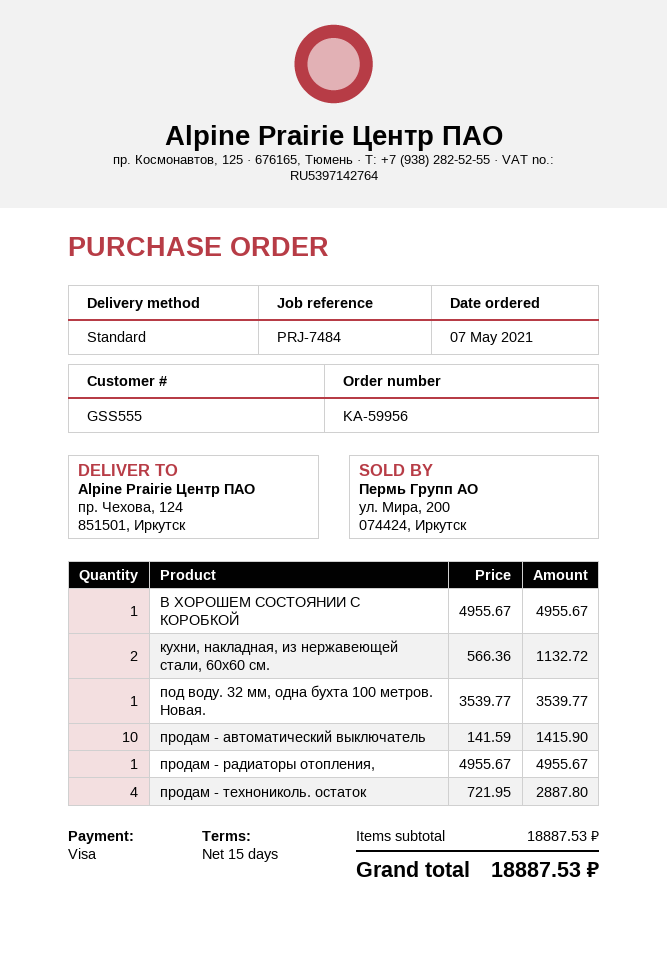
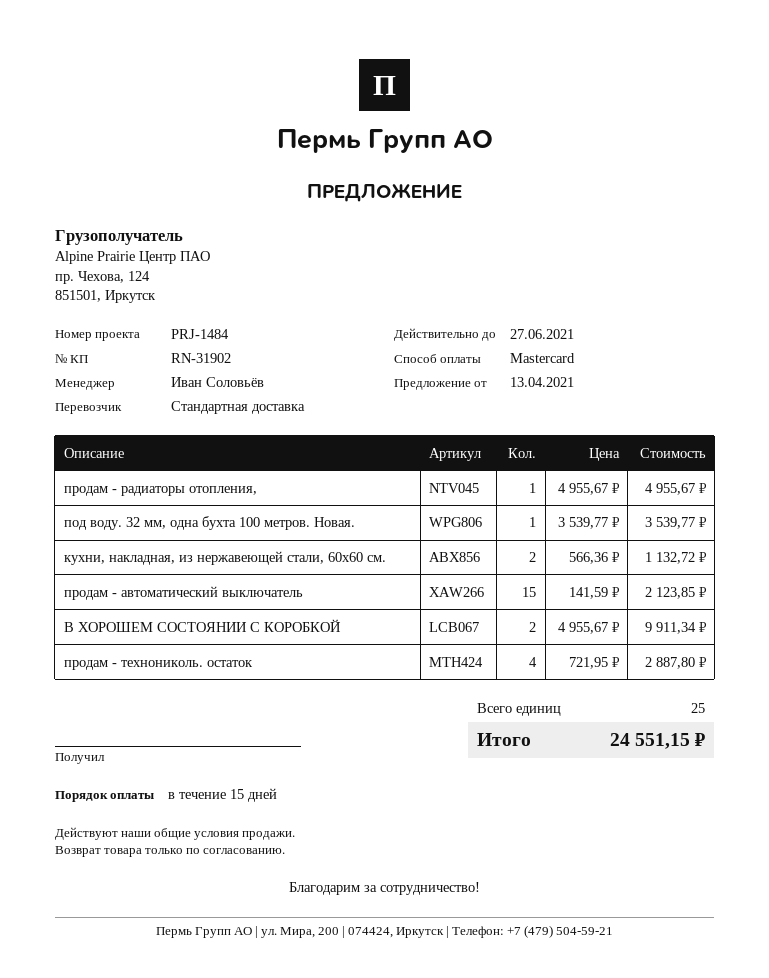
reference: PRJ-7484 -> PRJ-1484
payment method: Visa -> Mastercard
В ХОРОШЕМ СОСТОЯНИИ С КОРОБКОЙ: 1 x 4955.67 = 4955.67 -> 2 x 4955.67 = 9911.34
продам - автоматический выключатель: 10 x 141.59 = 1415.90 -> 15 x 141.59 = 2123.85
total: 18887.53 -> 24551.15

